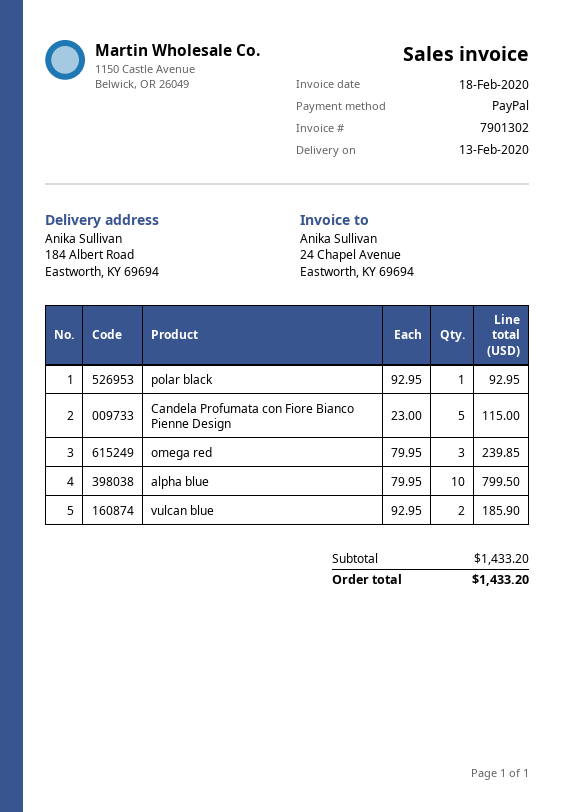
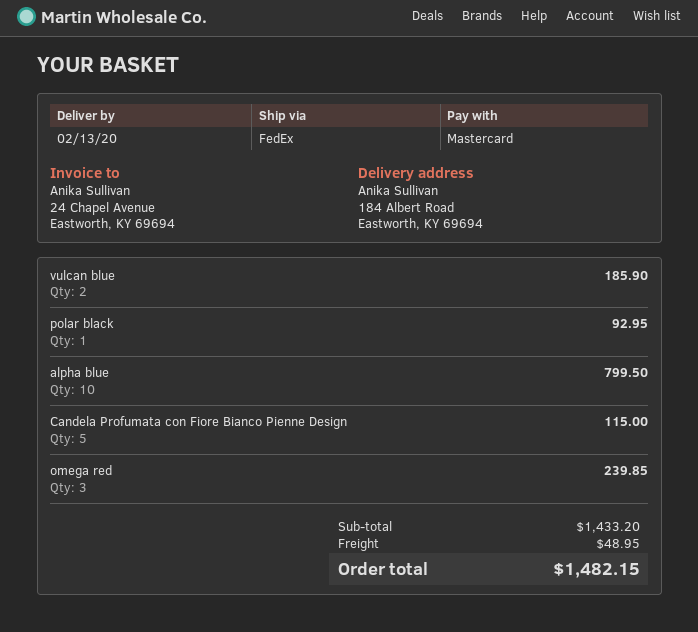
payment method: PayPal -> Mastercard
shipping: none -> 48.95
total: 1433.20 -> 1482.15

